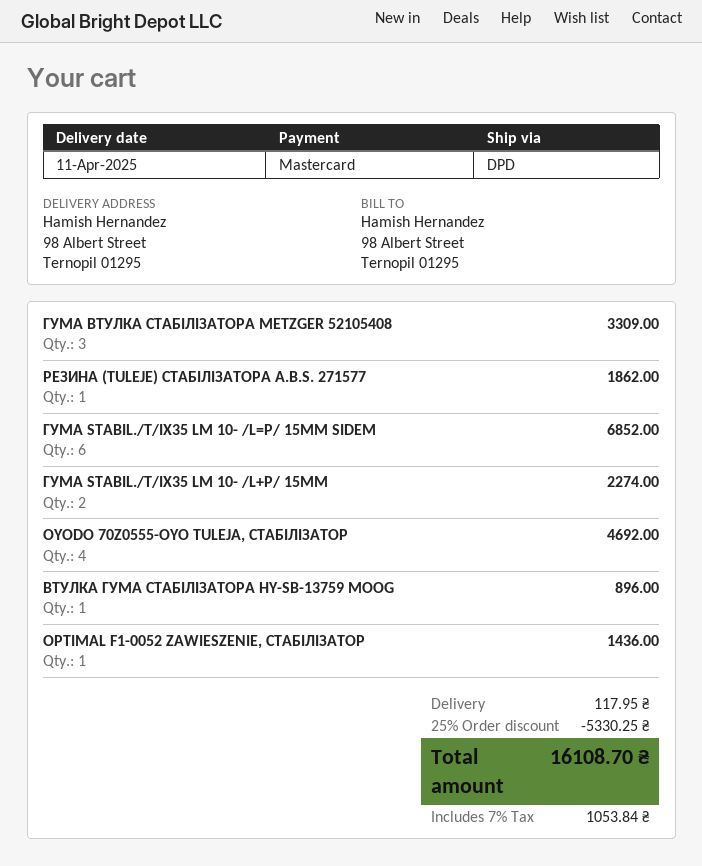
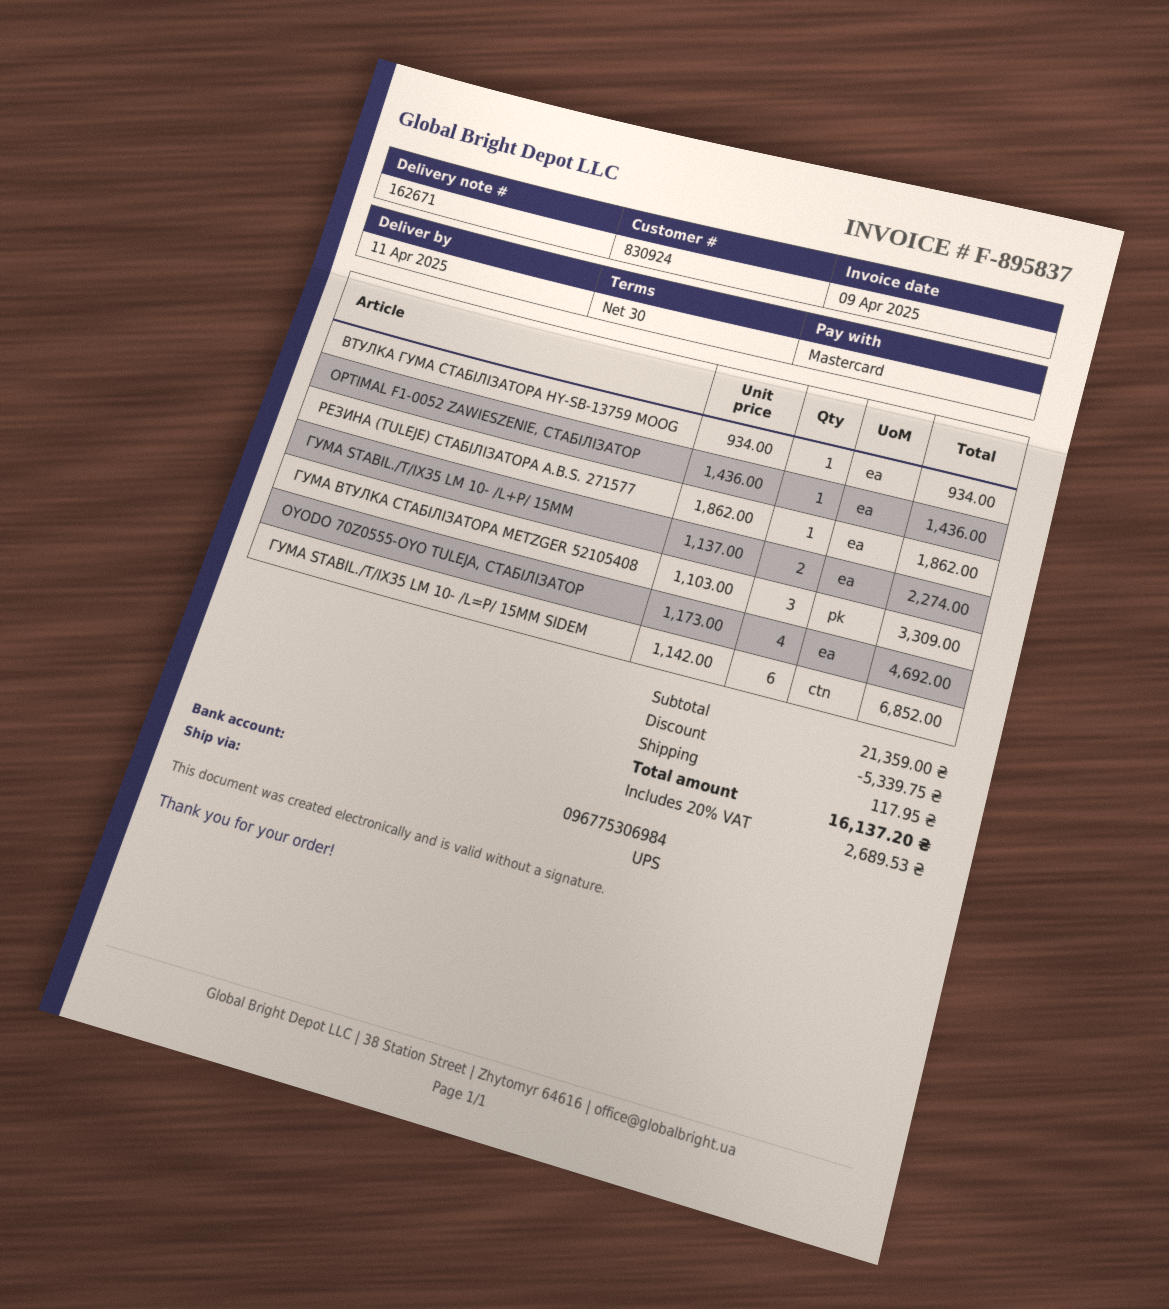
shipping method: DPD -> UPS
ВТУЛКА ГУМА СТАБІЛІЗАТОРА HY-SB-13759 MOOG: 1 for 896.00 -> 1 for 934.00
discount: 5330.25 -> 5339.75
tax: 7% = 1053.84 -> 20% = 2689.53
total: 16108.70 -> 16137.20

